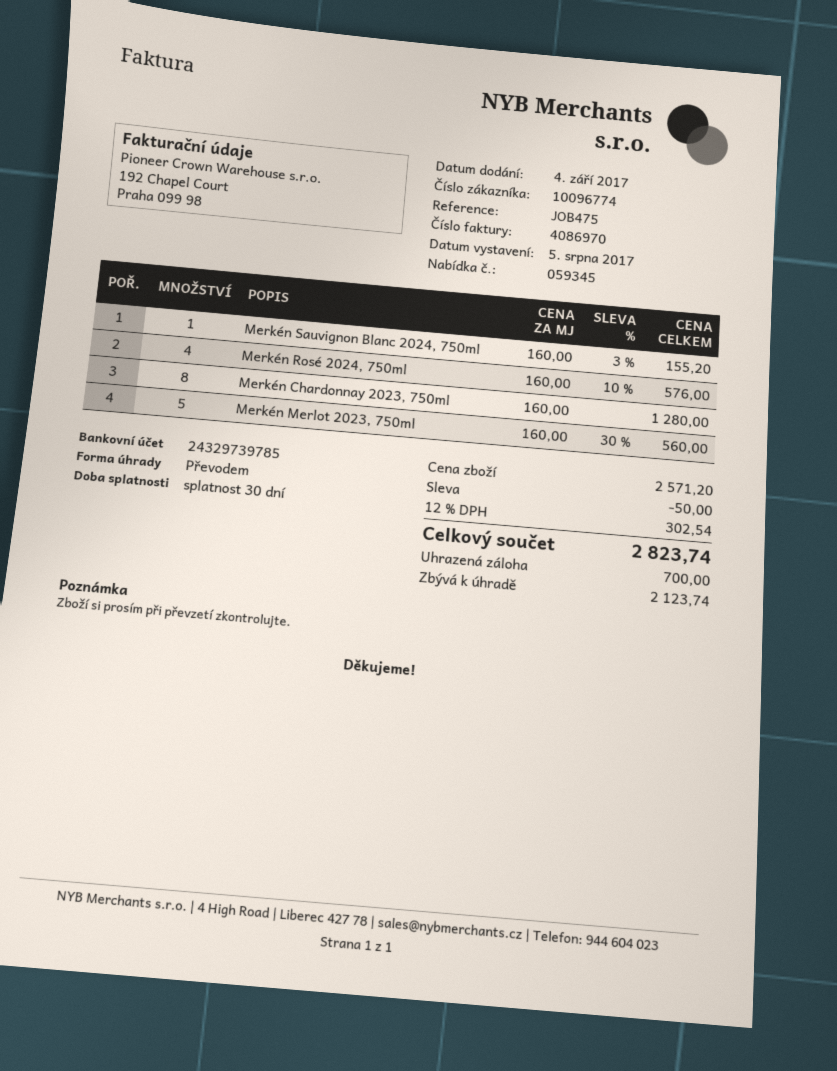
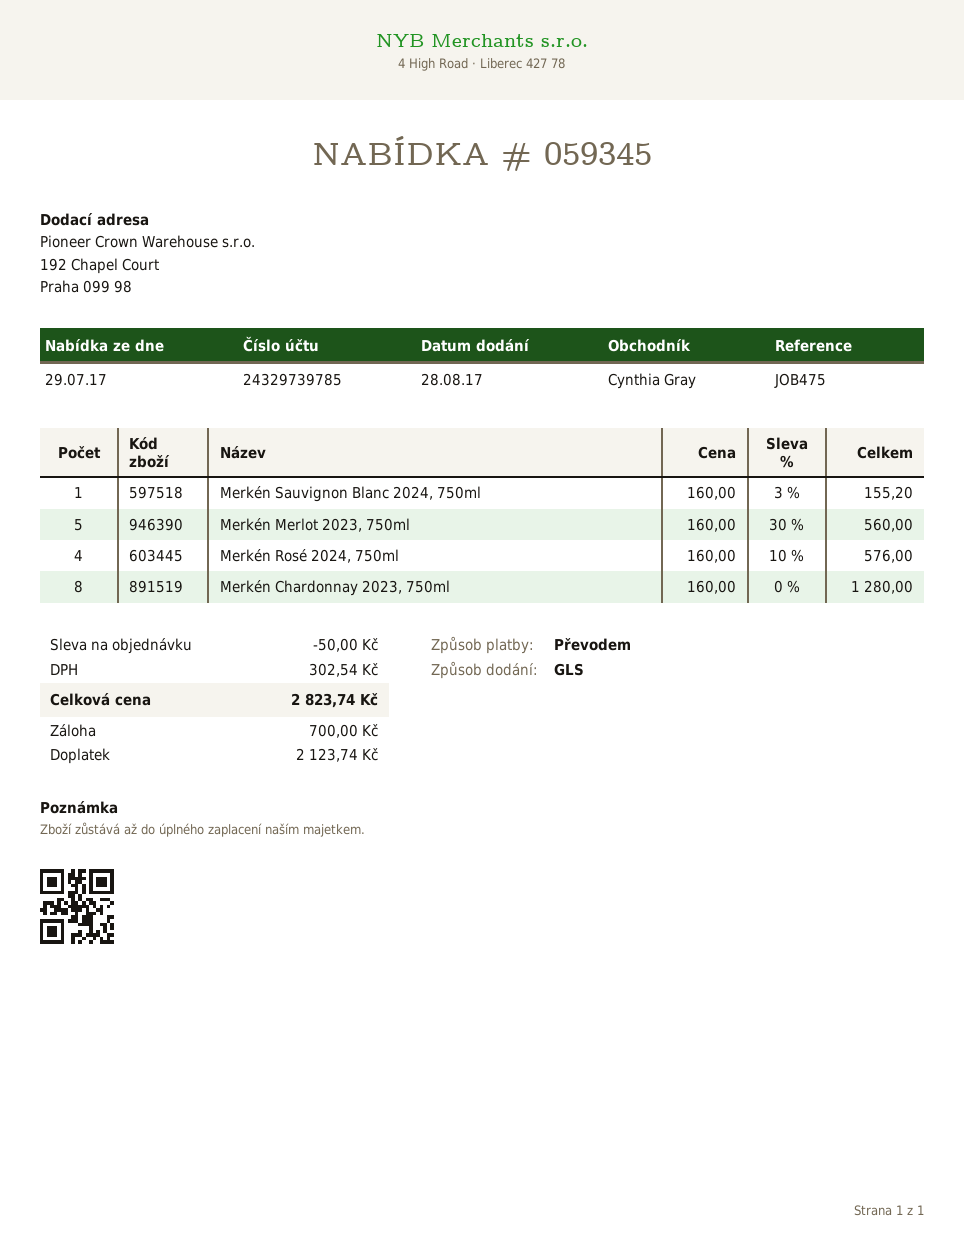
delivery date: 2017-09-04 -> 2017-08-28

